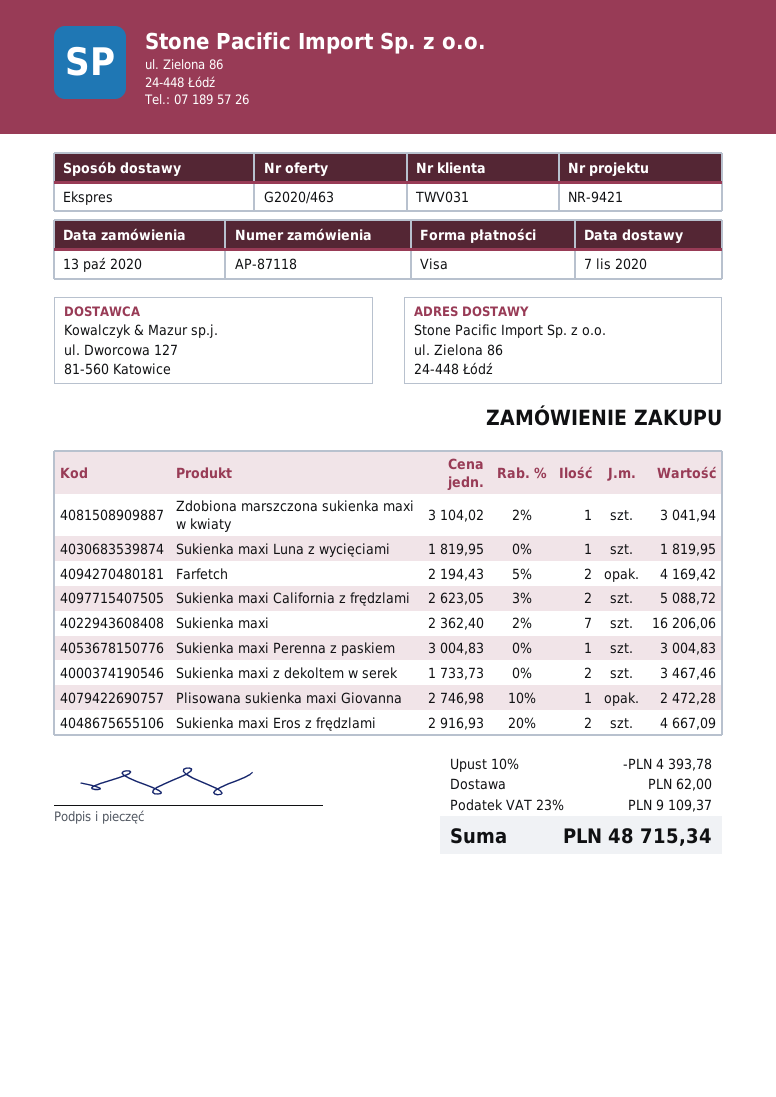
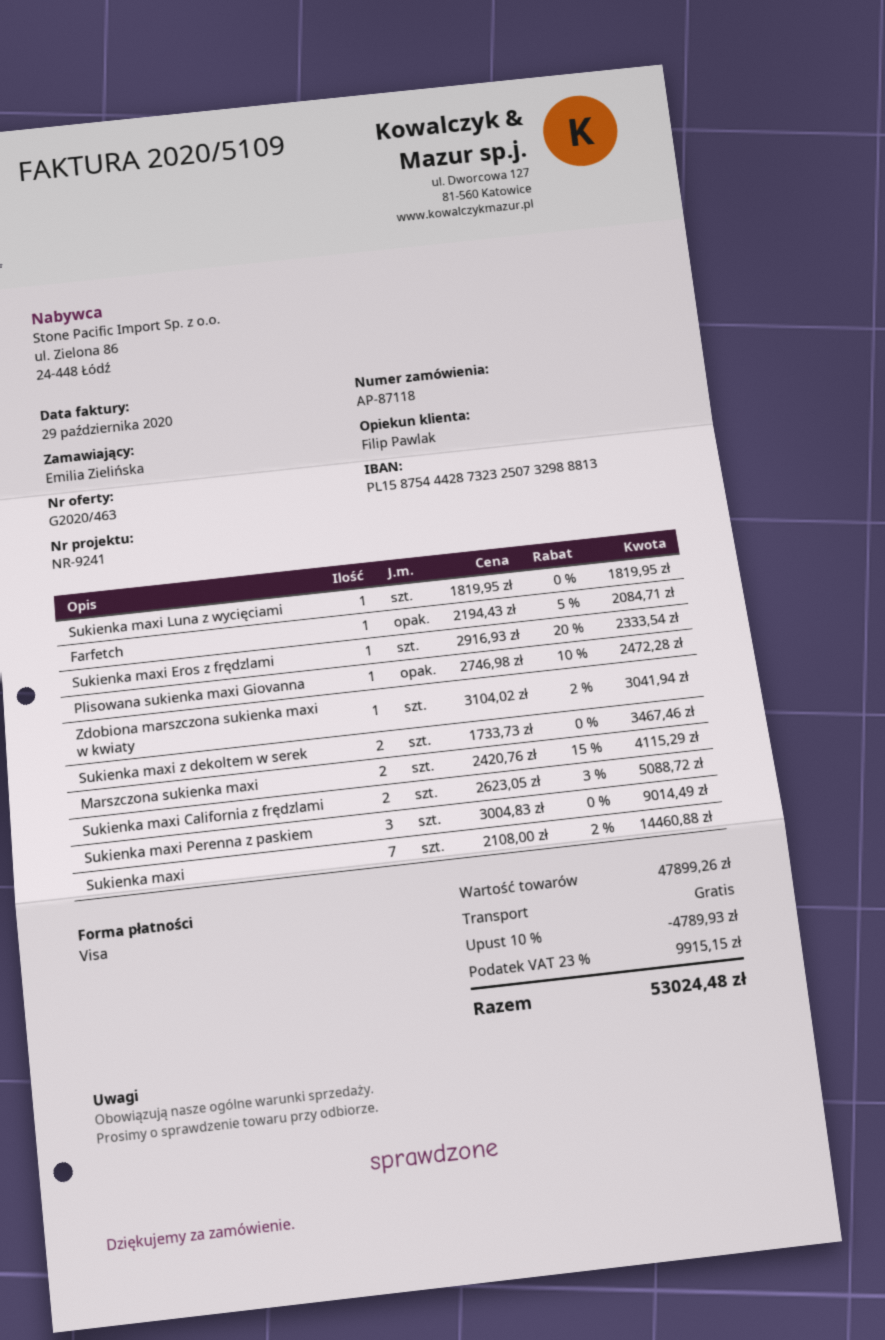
reference: NR-9421 -> NR-9241
Farfetch: 2 x 2194.43 - 5% = 4169.42 -> 1 x 2194.43 - 5% = 2084.71
Sukienka maxi: 7 x 2362.40 - 2% = 16206.06 -> 7 x 2108.00 - 2% = 14460.88
Sukienka maxi Perenna z paskiem: 1 x 3004.83 = 3004.83 -> 3 x 3004.83 = 9014.49
Sukienka maxi Eros z frędzlami: 2 x 2916.93 - 20% = 4667.09 -> 1 x 2916.93 - 20% = 2333.54
Marszczona sukienka maxi: none -> 2 x 2420.76 - 15% = 4115.29
discount: 10% = 4393.78 -> 10% = 4789.93
shipping: 62.00 -> 0.00
tax: 23% = 9109.37 -> 23% = 9915.15
total: 48715.34 -> 53024.48

